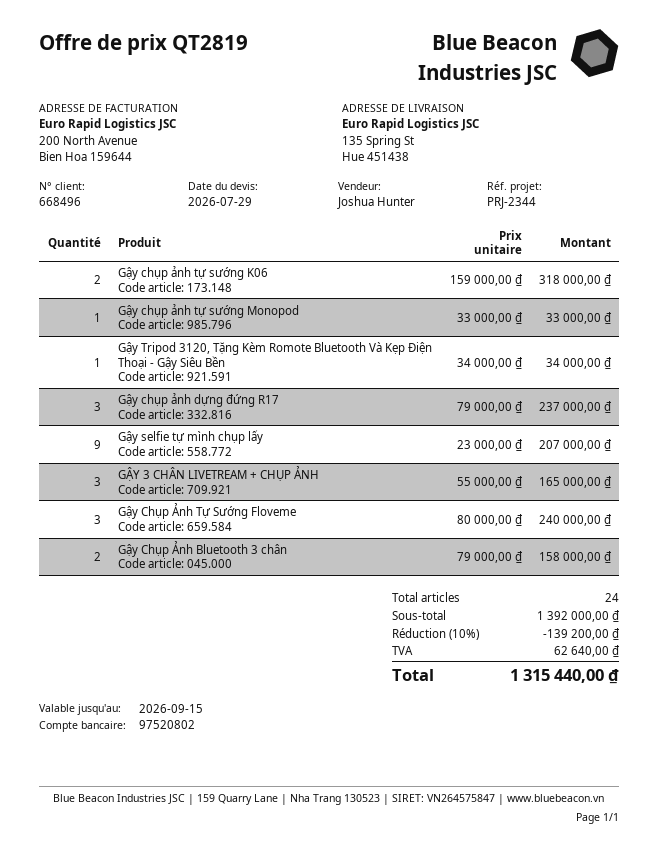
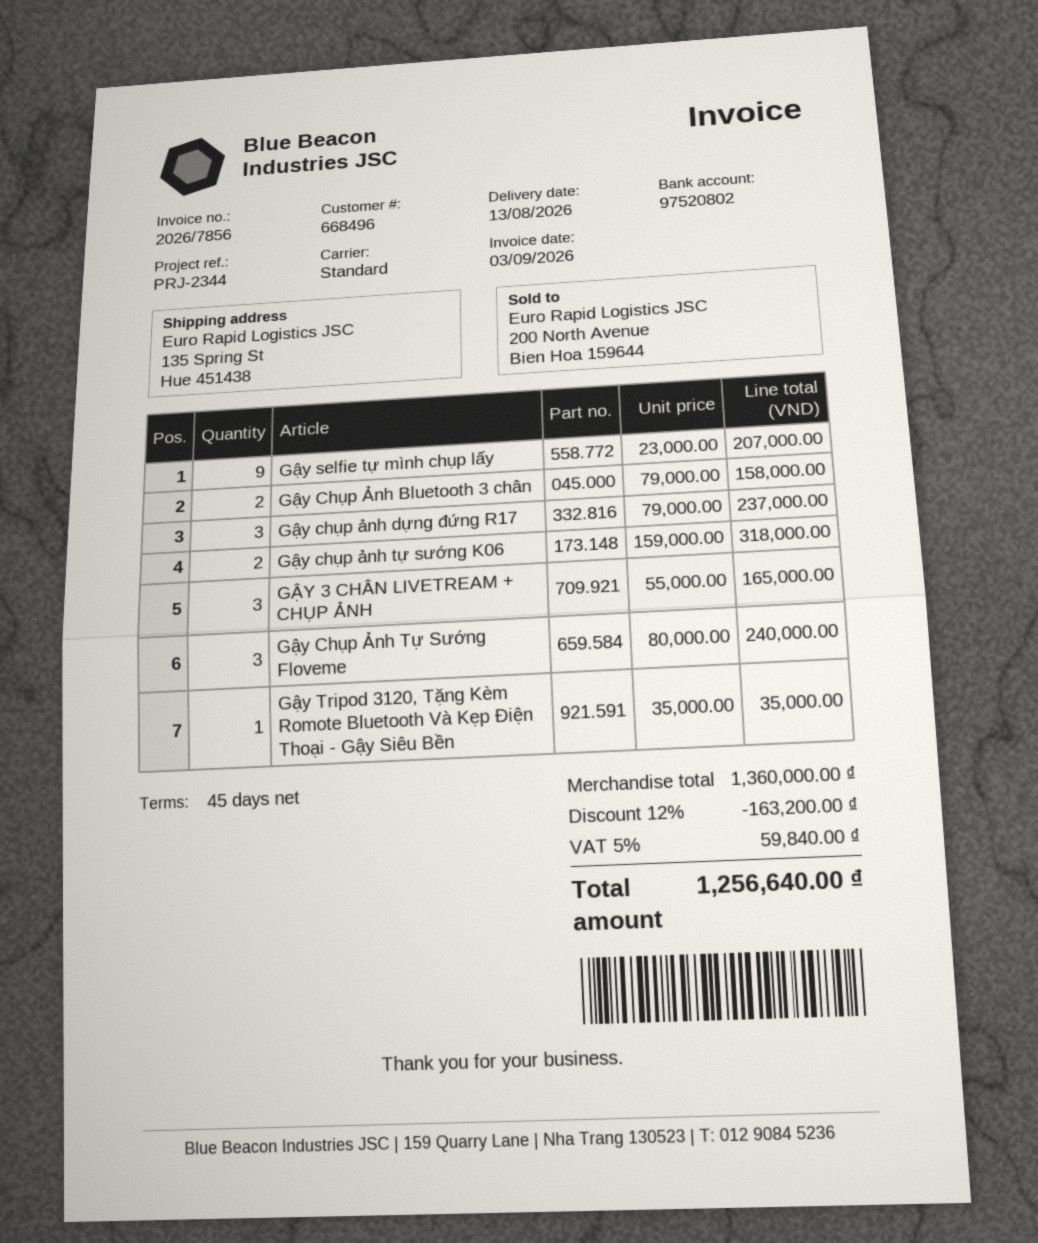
Gậy chụp ảnh tự sướng Monopod: 1 x 33000.00 = 33000.00 -> none
Gậy Tripod 3120, Tặng Kèm Romote Bluetooth Và Kẹp Điện Thoại - Gậy Siêu Bền: 1 x 34000.00 = 34000.00 -> 1 x 35000.00 = 35000.00
subtotal: 1392000.00 -> 1360000.00
discount: 10% = 139200.00 -> 12% = 163200.00
tax: 62640.00 -> 59840.00
total: 1315440.00 -> 1256640.00

